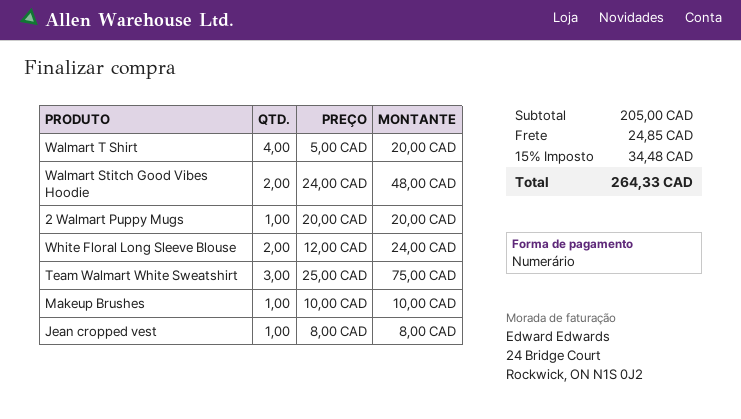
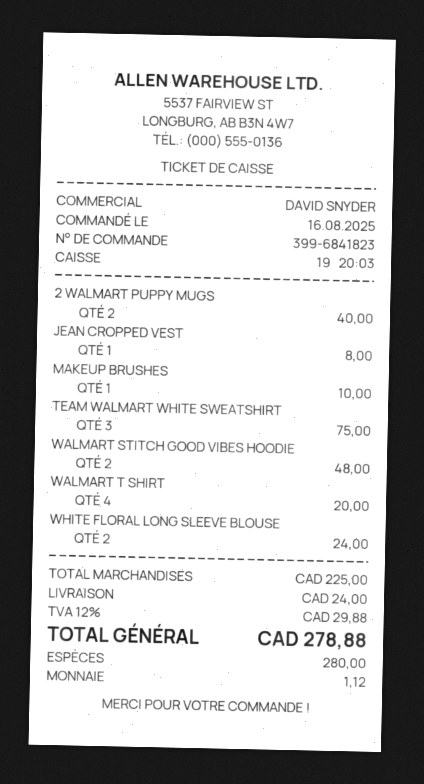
2 Walmart Puppy Mugs: 1 for 20.00 -> 2 for 40.00
subtotal: 205.00 -> 225.00
shipping: 24.85 -> 24.00
tax: 15% = 34.48 -> 12% = 29.88
total: 264.33 -> 278.88

